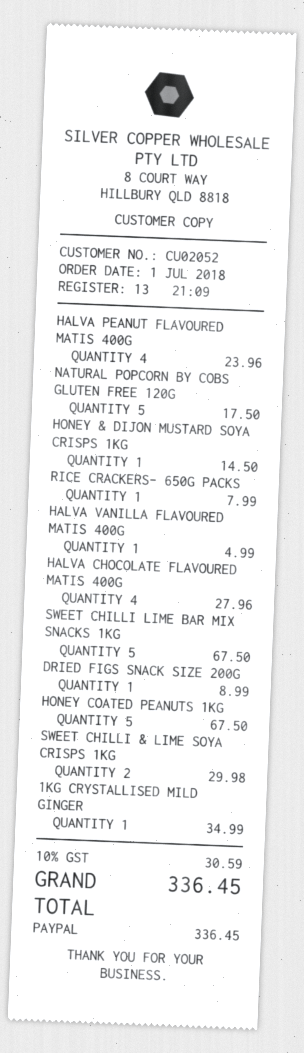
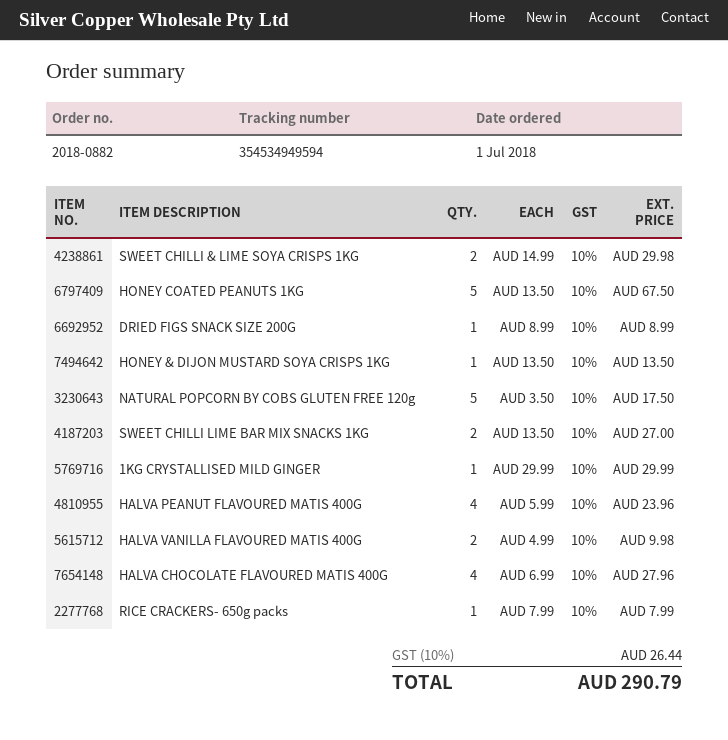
HONEY & DIJON MUSTARD SOYA CRISPS 1KG: 1 for 14.50 -> 1 for 13.50
HALVA VANILLA FLAVOURED MATIS 400G: 1 for 4.99 -> 2 for 9.98
SWEET CHILLI LIME BAR MIX SNACKS 1KG: 5 for 67.50 -> 2 for 27.00
1KG CRYSTALLISED MILD GINGER: 1 for 34.99 -> 1 for 29.99
tax: 10% = 30.59 -> 10% = 26.44
total: 336.45 -> 290.79

